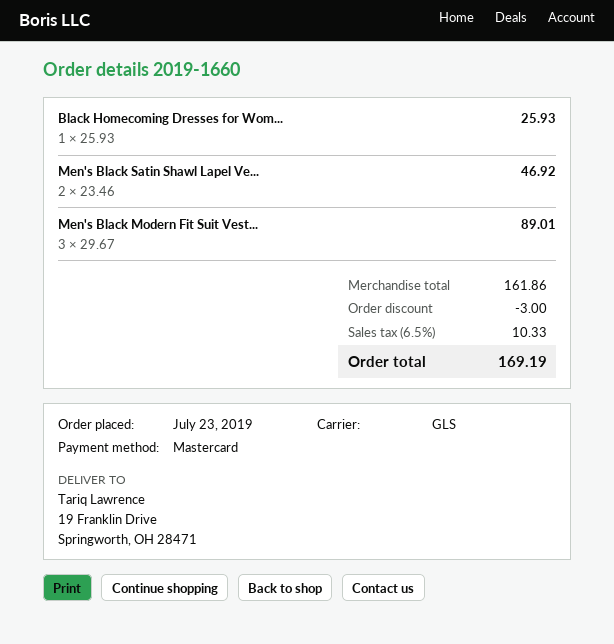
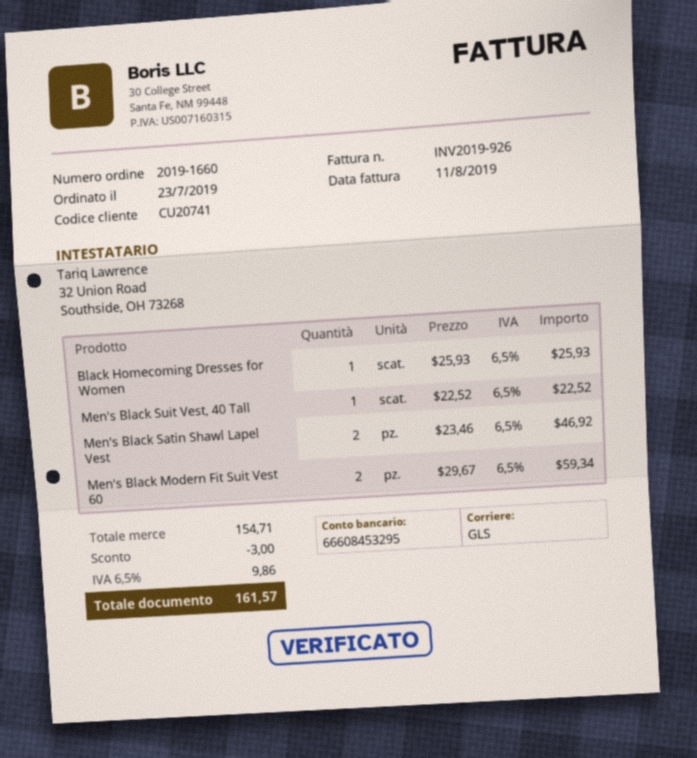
Men's Black Modern Fit Suit Vest...: 3 x 29.67 = 89.01 -> 2 x 29.67 = 59.34
Men's Black Suit Vest, 40 Tall: none -> 1 x 22.52 = 22.52
subtotal: 161.86 -> 154.71
tax: 6.5% = 10.33 -> 6.5% = 9.86
total: 169.19 -> 161.57

